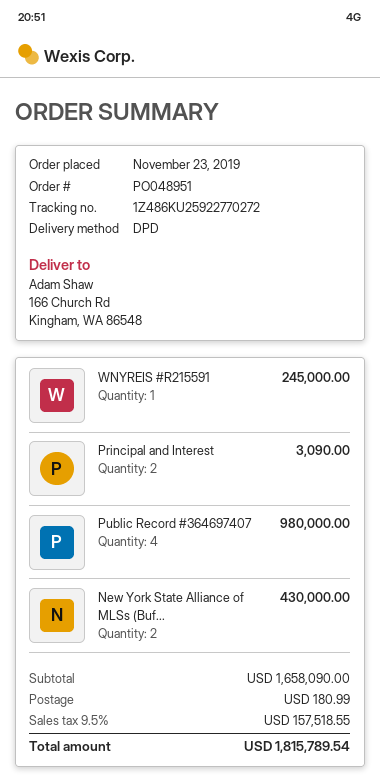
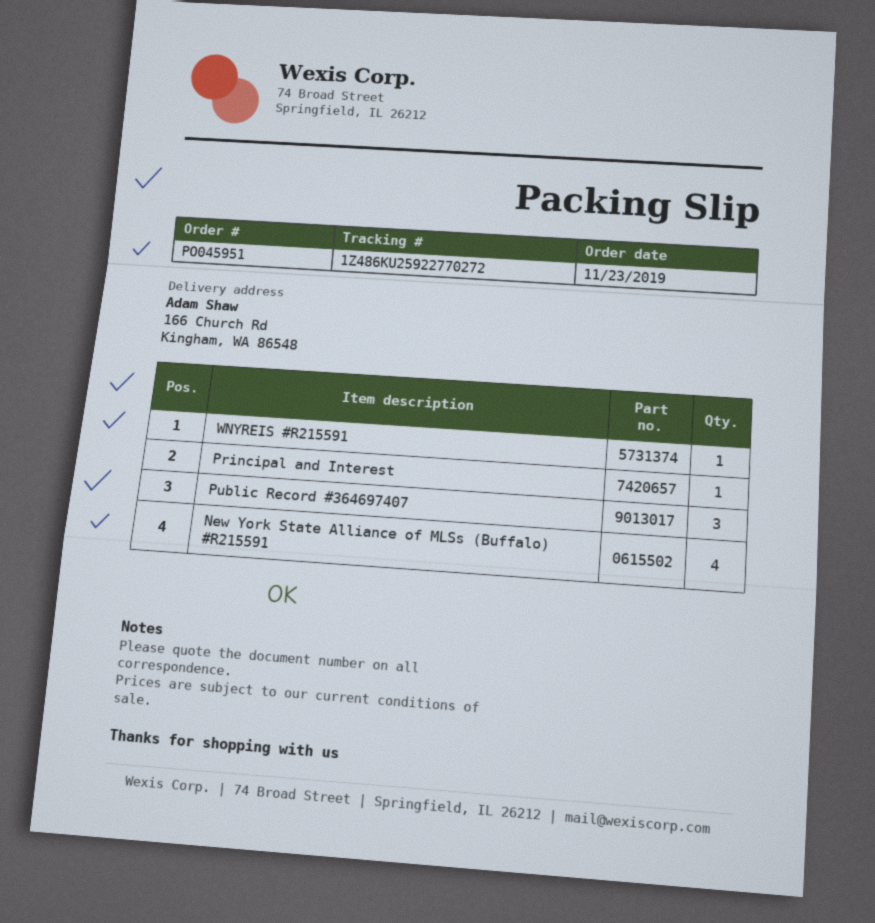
order number: PO048951 -> PO045951
Principal and Interest: 2 -> 1
Public Record #364697407: 4 -> 3
New York State Alliance of MLSs (Buf...: 2 -> 4

